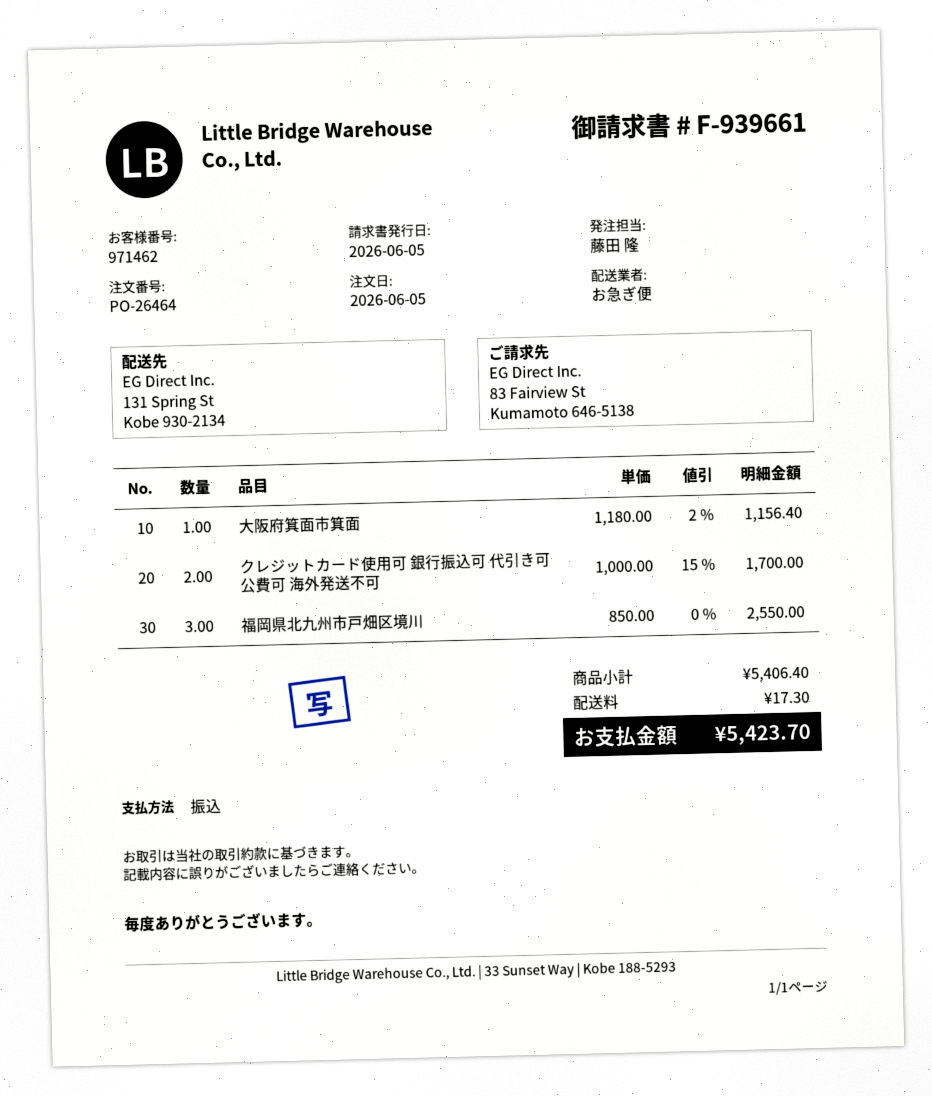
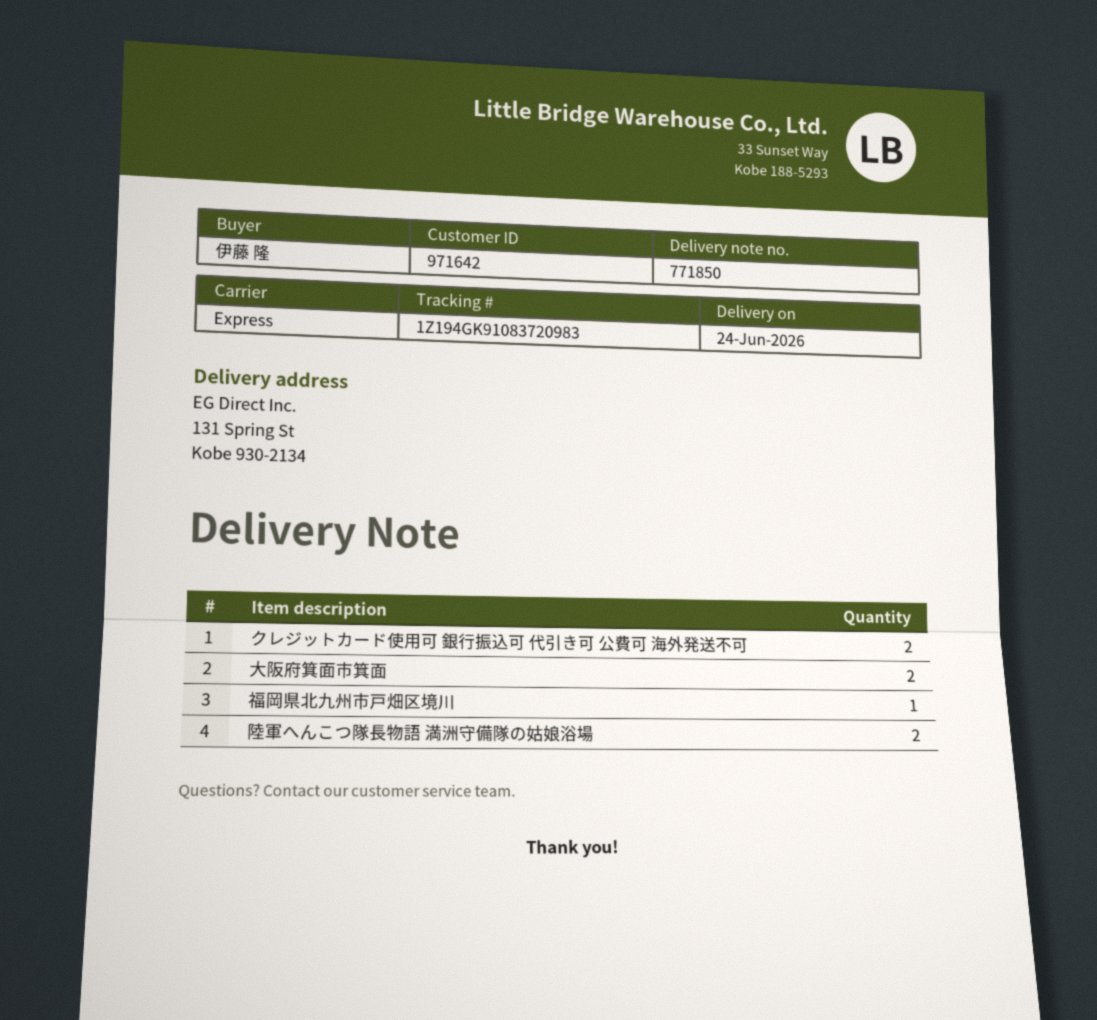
customer number: 971462 -> 971642
ordered by: 藤田 隆 -> 伊藤 隆
大阪府箕面市箕面: 1 -> 2
福岡県北九州市戸畑区境川: 3 -> 1
陸軍へんこつ隊長物語 満洲守備隊の姑娘浴場: none -> 2

